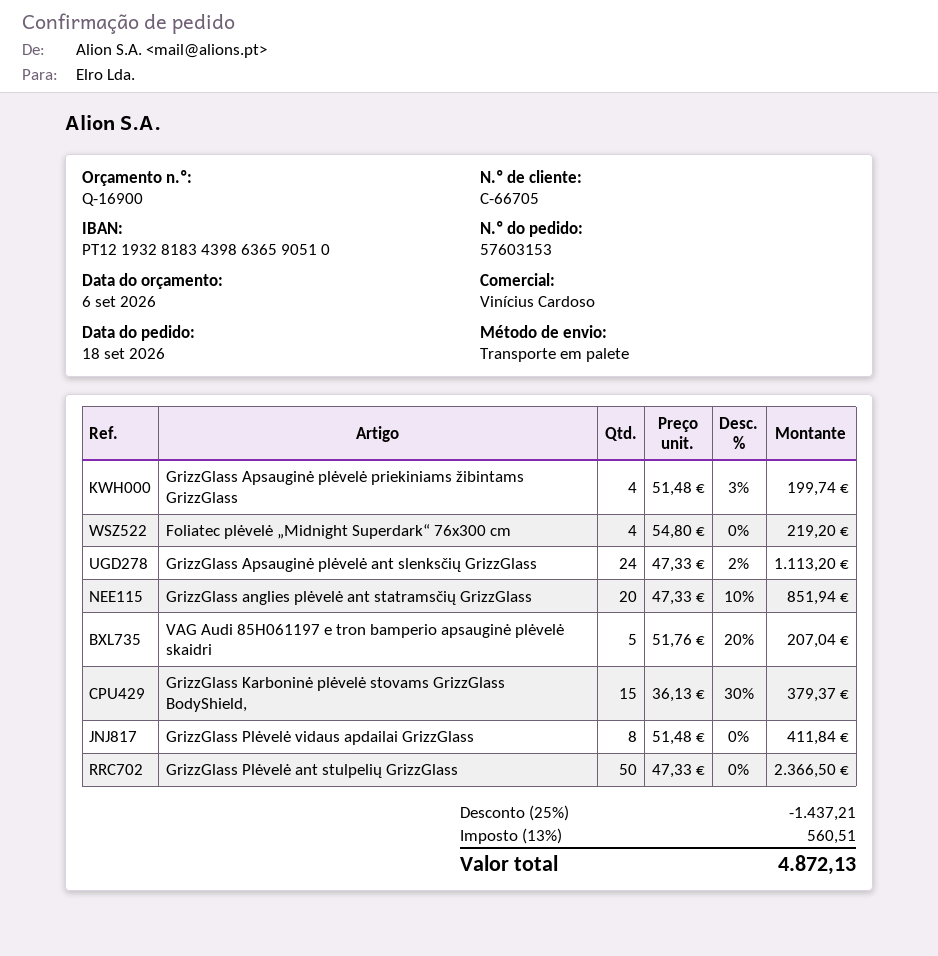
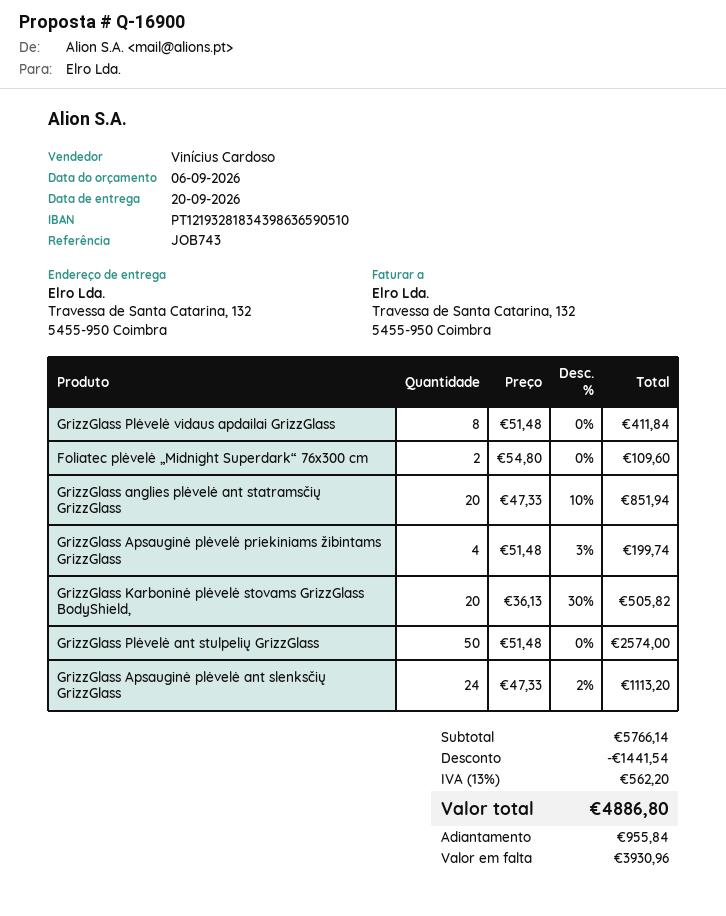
Foliatec plėvelė „Midnight Superdark“ 76x300 cm: 4 x 54.80 = 219.20 -> 2 x 54.80 = 109.60
VAG Audi 85H061197 e tron bamperio apsauginė plėvelė skaidri: 5 x 51.76 - 20% = 207.04 -> none
GrizzGlass Karboninė plėvelė stovams GrizzGlass BodyShield,: 15 x 36.13 - 30% = 379.37 -> 20 x 36.13 - 30% = 505.82
GrizzGlass Plėvelė ant stulpelių GrizzGlass: 50 x 47.33 = 2366.50 -> 50 x 51.48 = 2574.00
discount: 1437.21 -> 1441.54
tax: 13% = 560.51 -> 13% = 562.20
total: 4872.13 -> 4886.80

